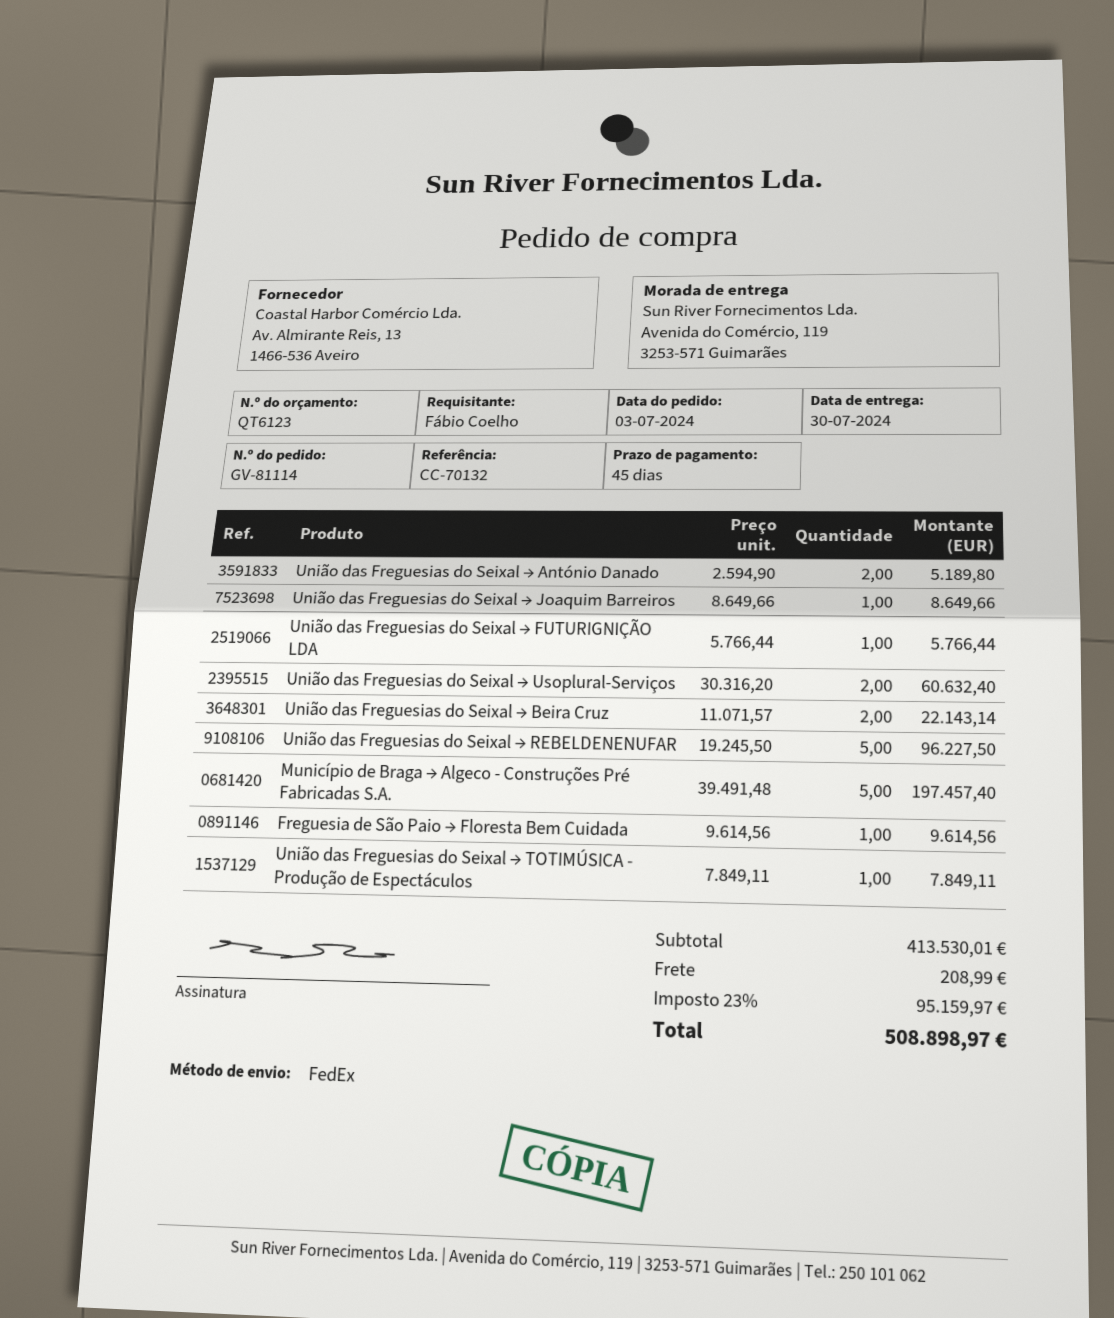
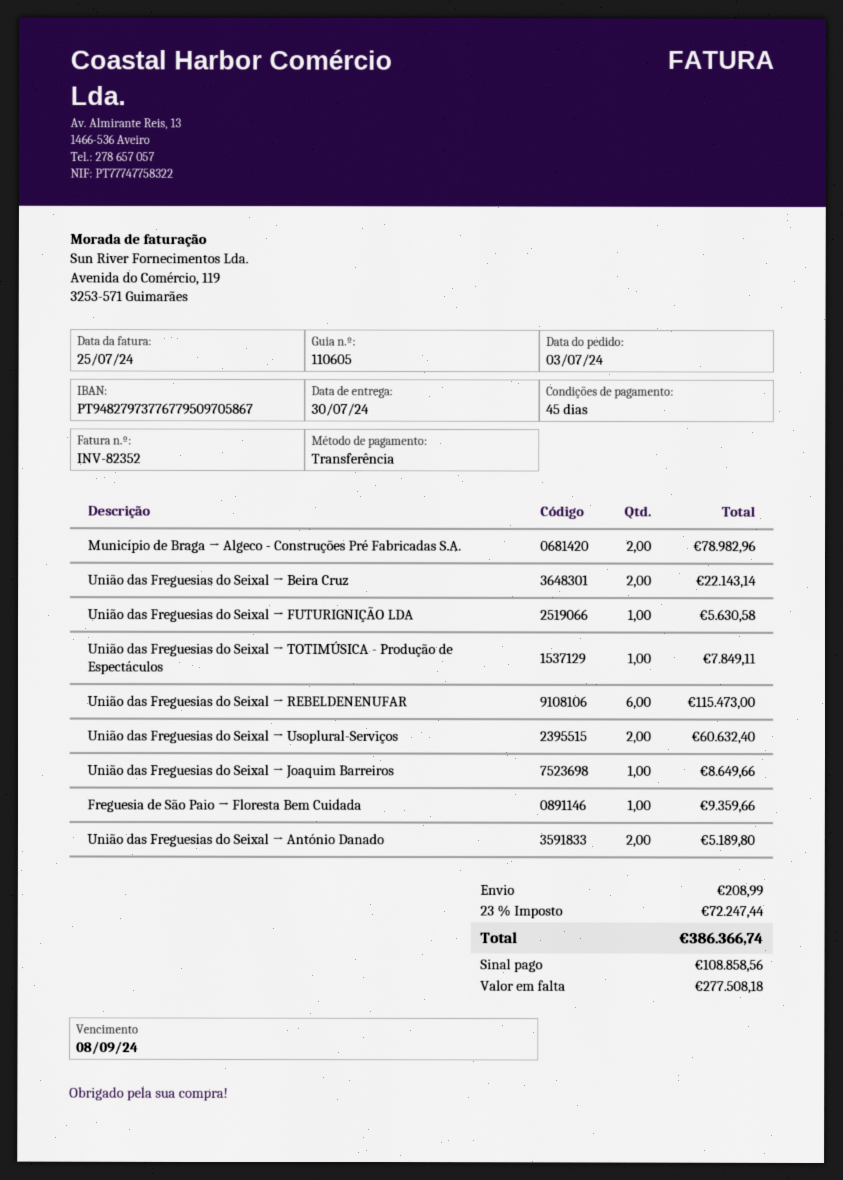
União das Freguesias do Seixal → FUTURIGNIÇÃO LDA: 1 for 5766.44 -> 1 for 5630.58
União das Freguesias do Seixal → REBELDENENUFAR: 5 for 96227.50 -> 6 for 115473.00
Município de Braga → Algeco - Construções Pré Fabricadas S.A.: 5 for 197457.40 -> 2 for 78982.96
Freguesia de São Paio → Floresta Bem Cuidada: 1 for 9614.56 -> 1 for 9359.66
tax: 23% = 95159.97 -> 23% = 72247.44
total: 508898.97 -> 386366.74

